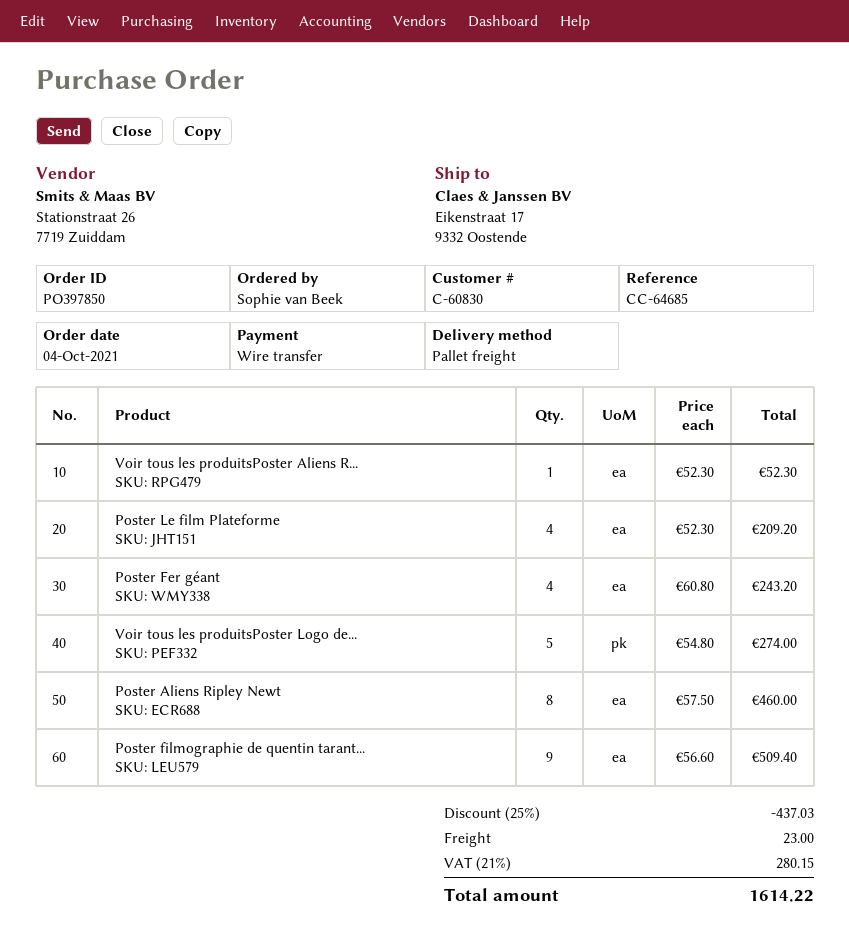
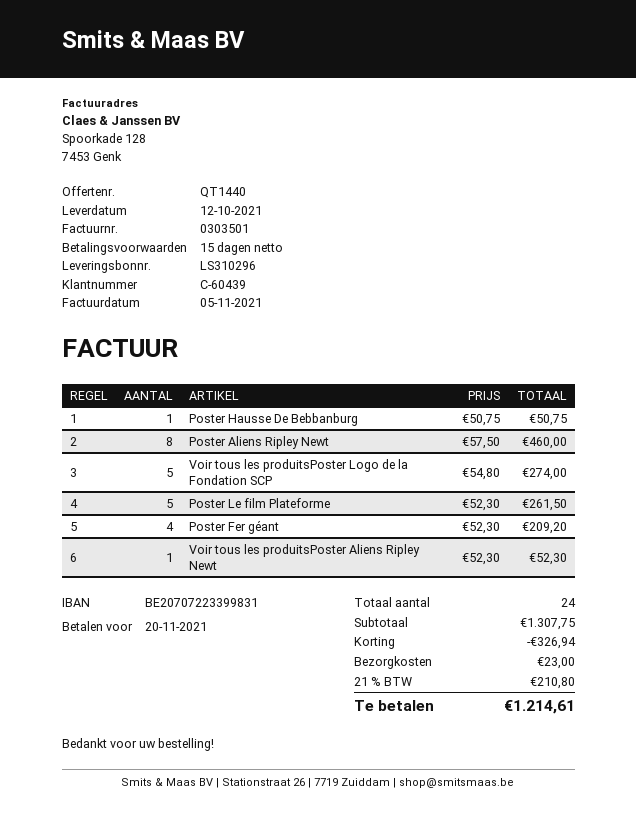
customer number: C-60830 -> C-60439
Poster Le film Plateforme: 4 x 52.30 = 209.20 -> 5 x 52.30 = 261.50
Poster Fer géant: 4 x 60.80 = 243.20 -> 4 x 52.30 = 209.20
Poster filmographie de quentin tarant...: 9 x 56.60 = 509.40 -> none
Poster Hausse De Bebbanburg: none -> 1 x 50.75 = 50.75
discount: 437.03 -> 326.94
tax: 21% = 280.15 -> 21% = 210.80
total: 1614.22 -> 1214.61

